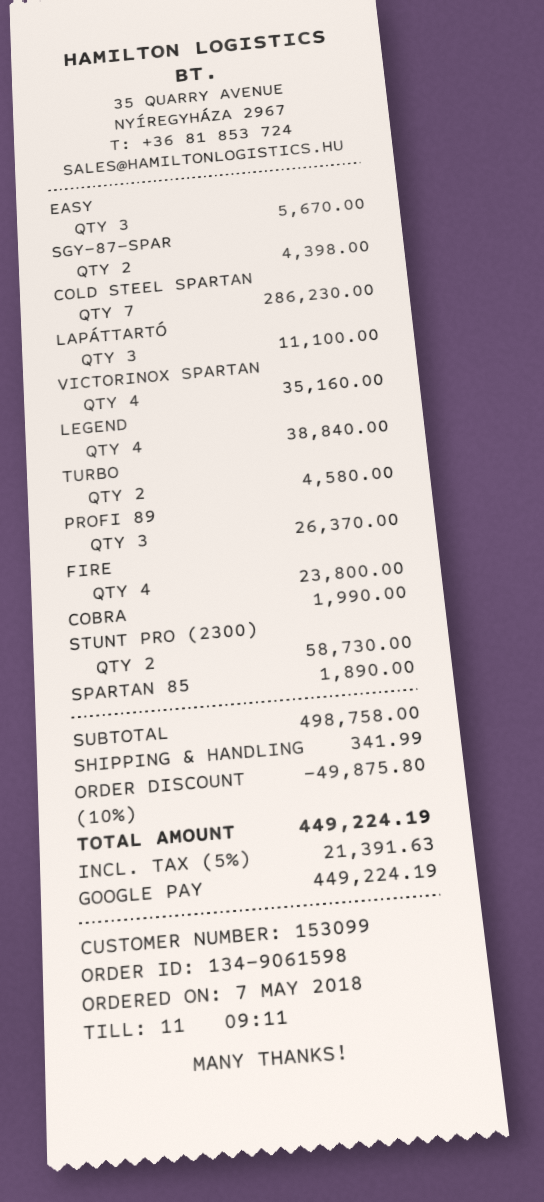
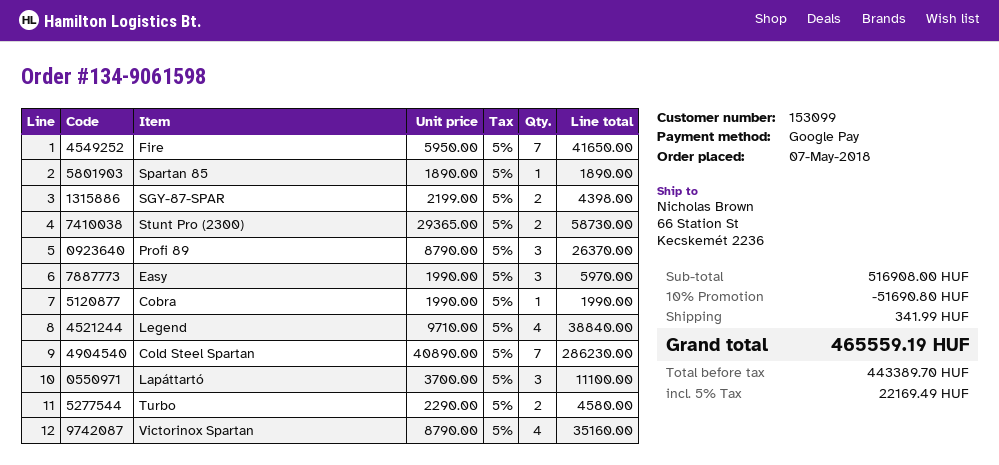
EASY: 3 for 5670.00 -> 3 for 5970.00
FIRE: 4 for 23800.00 -> 7 for 41650.00
subtotal: 498758.00 -> 516908.00
discount: 10% = 49875.80 -> 10% = 51690.80
tax: 5% = 21391.63 -> 5% = 22169.49
total: 449224.19 -> 465559.19

